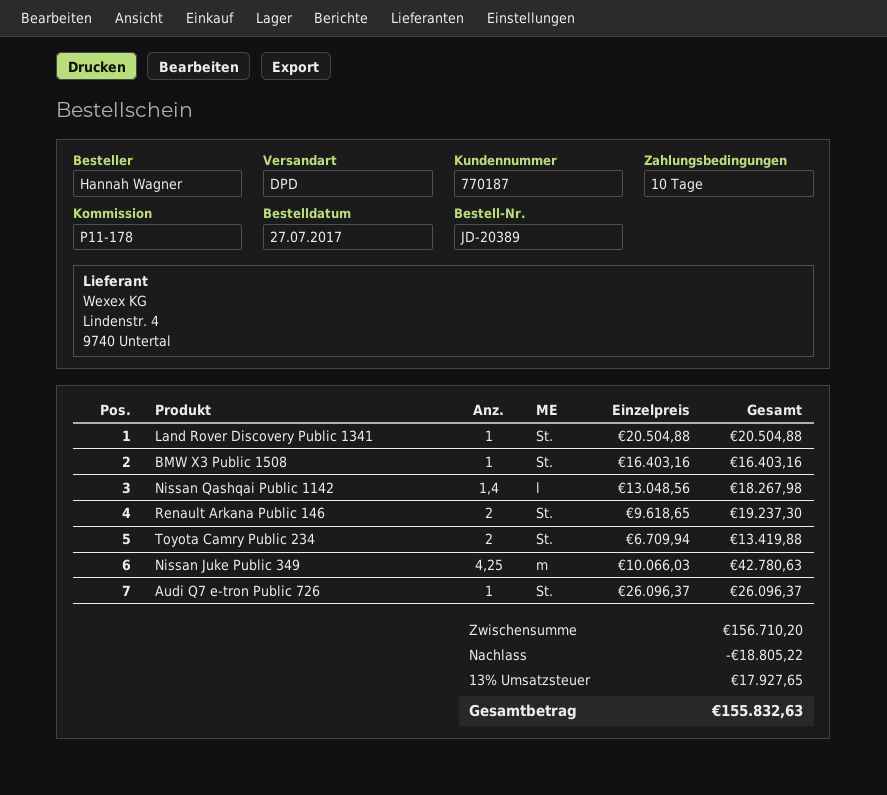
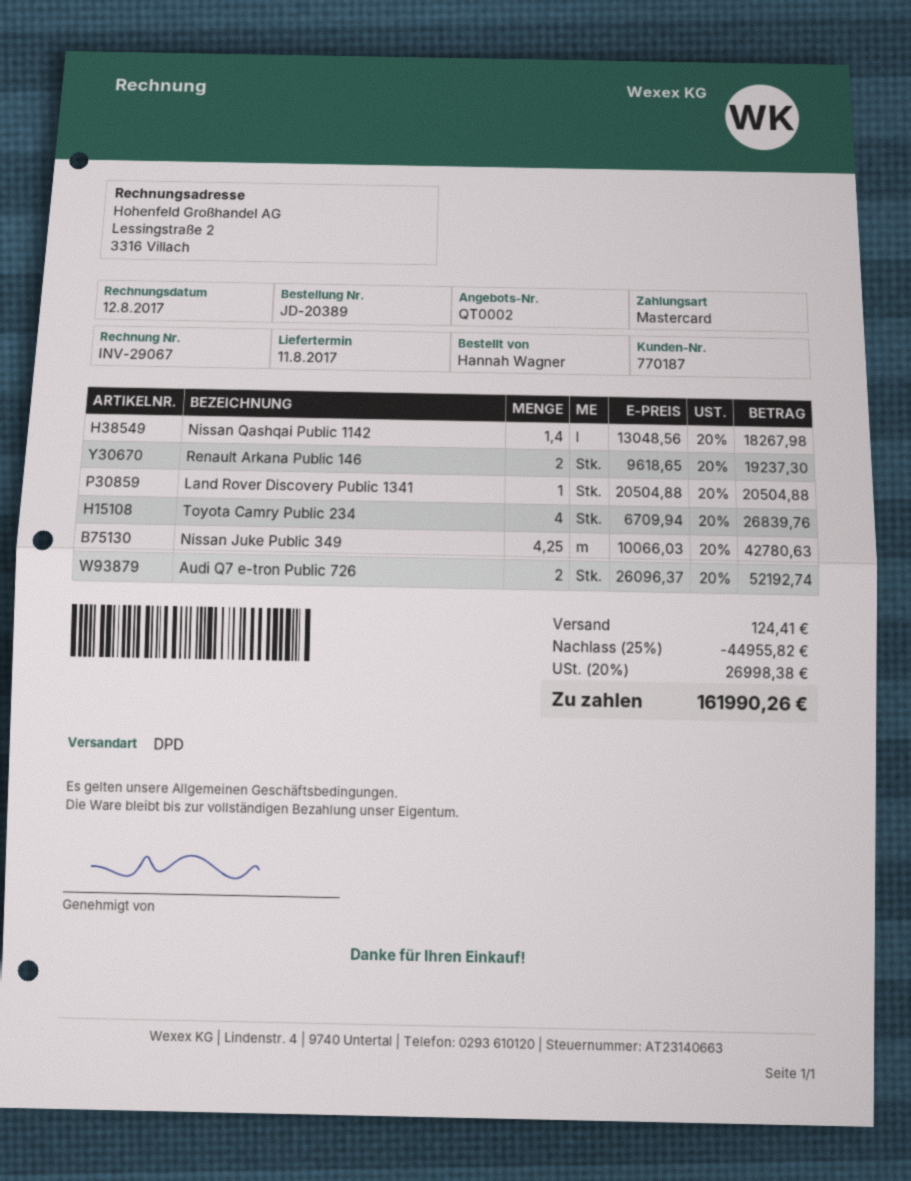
BMW X3 Public 1508: 1 x 16403.16 = 16403.16 -> none
Toyota Camry Public 234: 2 x 6709.94 = 13419.88 -> 4 x 6709.94 = 26839.76
Audi Q7 e-tron Public 726: 1 x 26096.37 = 26096.37 -> 2 x 26096.37 = 52192.74
discount: 18805.22 -> 44955.82
shipping: none -> 124.41
tax: 13% = 17927.65 -> 20% = 26998.38
total: 155832.63 -> 161990.26

